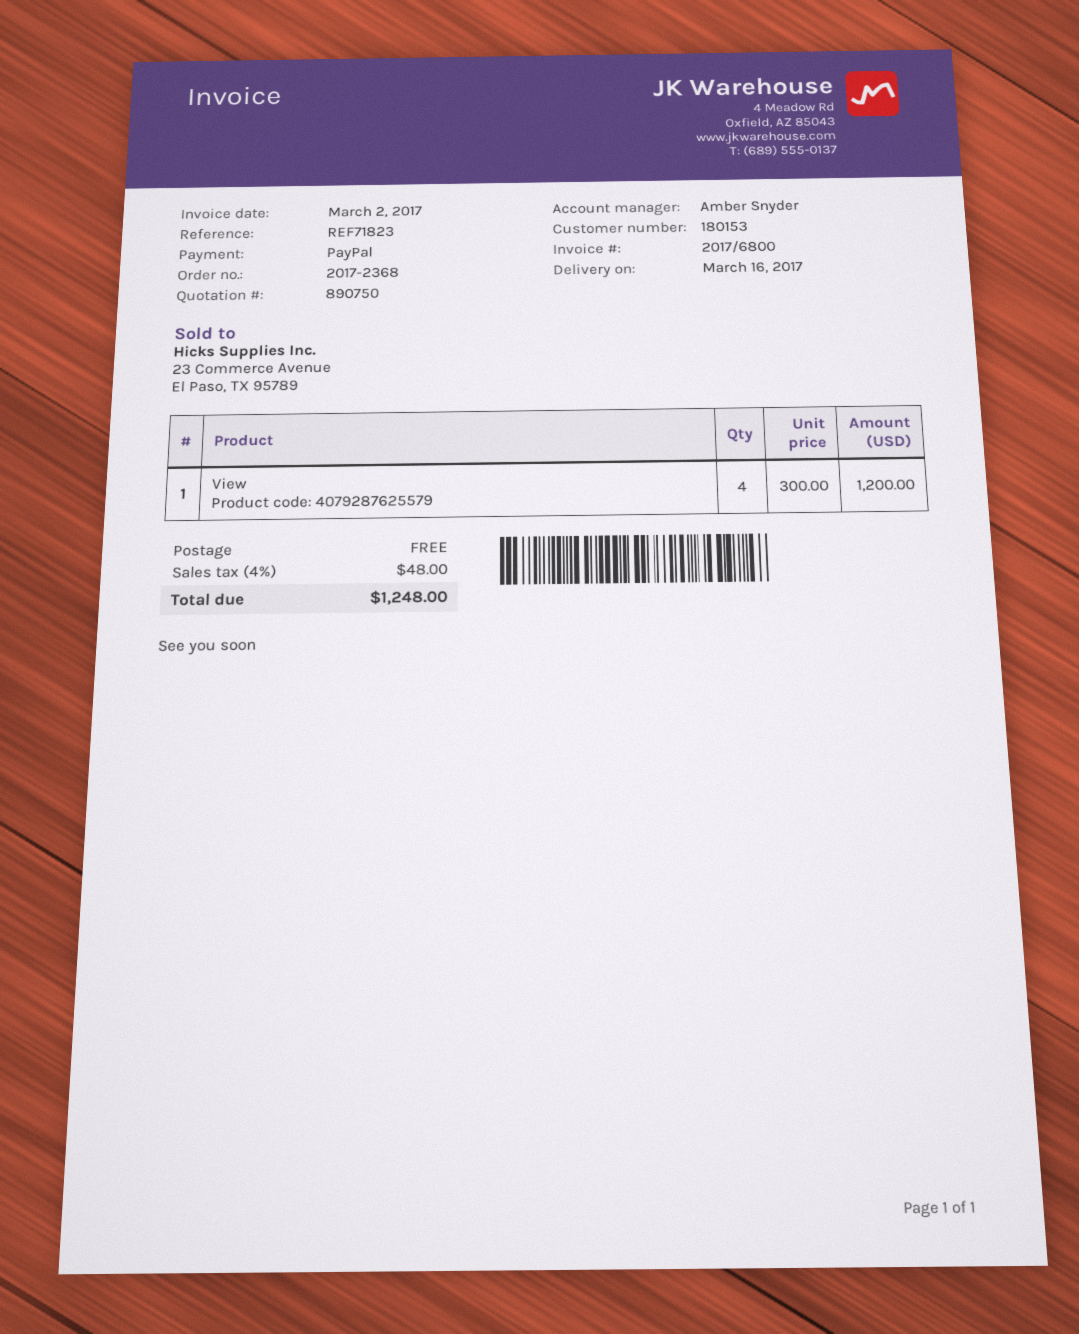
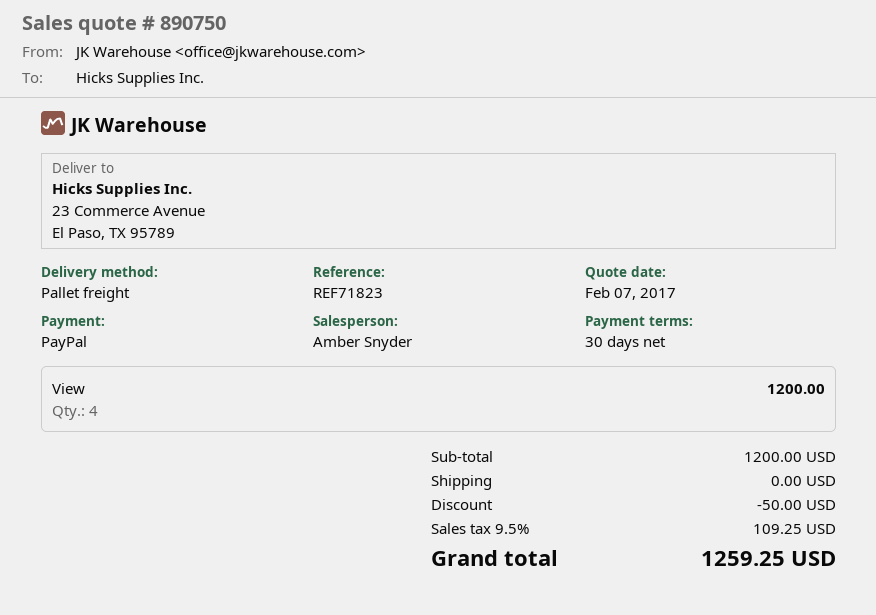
discount: none -> 50.00
tax: 4% = 48.00 -> 9.5% = 109.25
total: 1248.00 -> 1259.25

